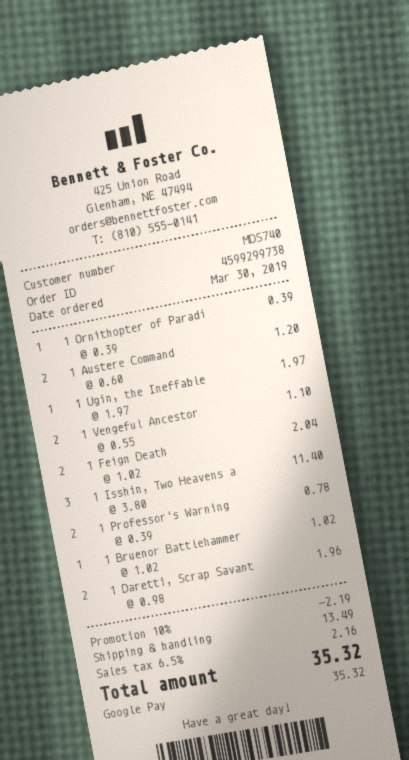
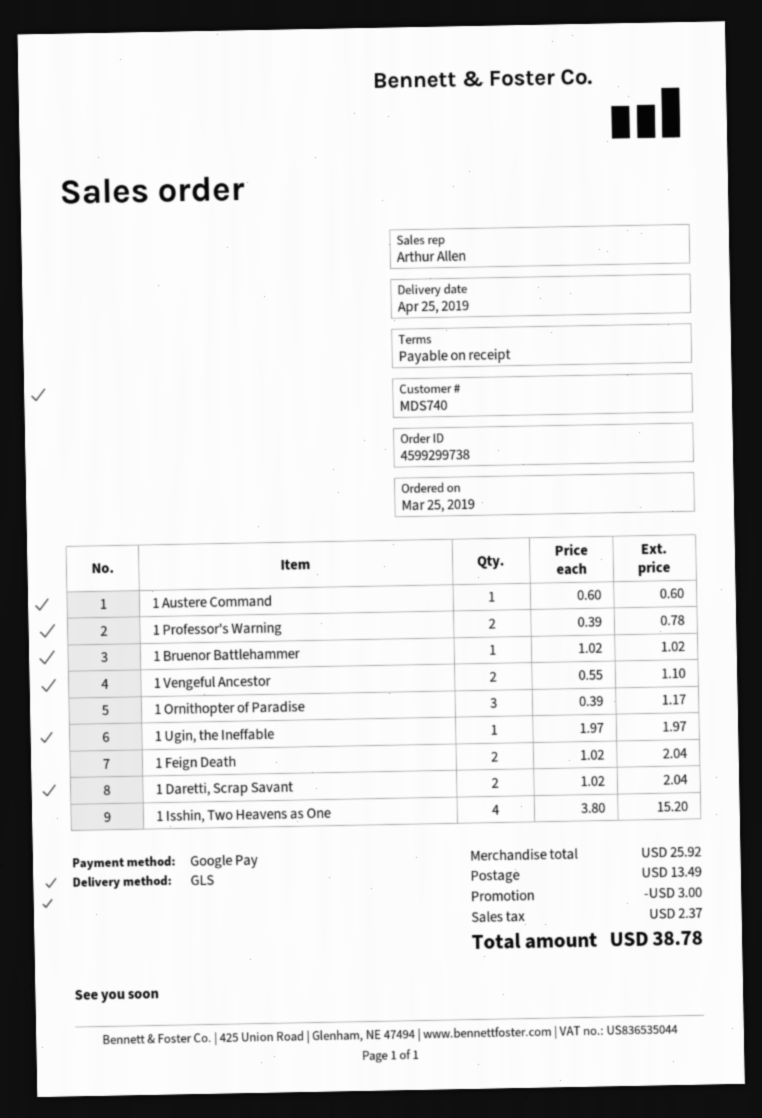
order date: 2019-03-30 -> 2019-03-25
1 Ornithopter of Paradi: 1 x 0.39 = 0.39 -> 3 x 0.39 = 1.17
1 Austere Command: 2 x 0.60 = 1.20 -> 1 x 0.60 = 0.60
1 Isshin, Two Heavens a: 3 x 3.80 = 11.40 -> 4 x 3.80 = 15.20
1 Daretti, Scrap Savant: 2 x 0.98 = 1.96 -> 2 x 1.02 = 2.04
discount: 2.19 -> 3.00
tax: 2.16 -> 2.37
total: 35.32 -> 38.78

